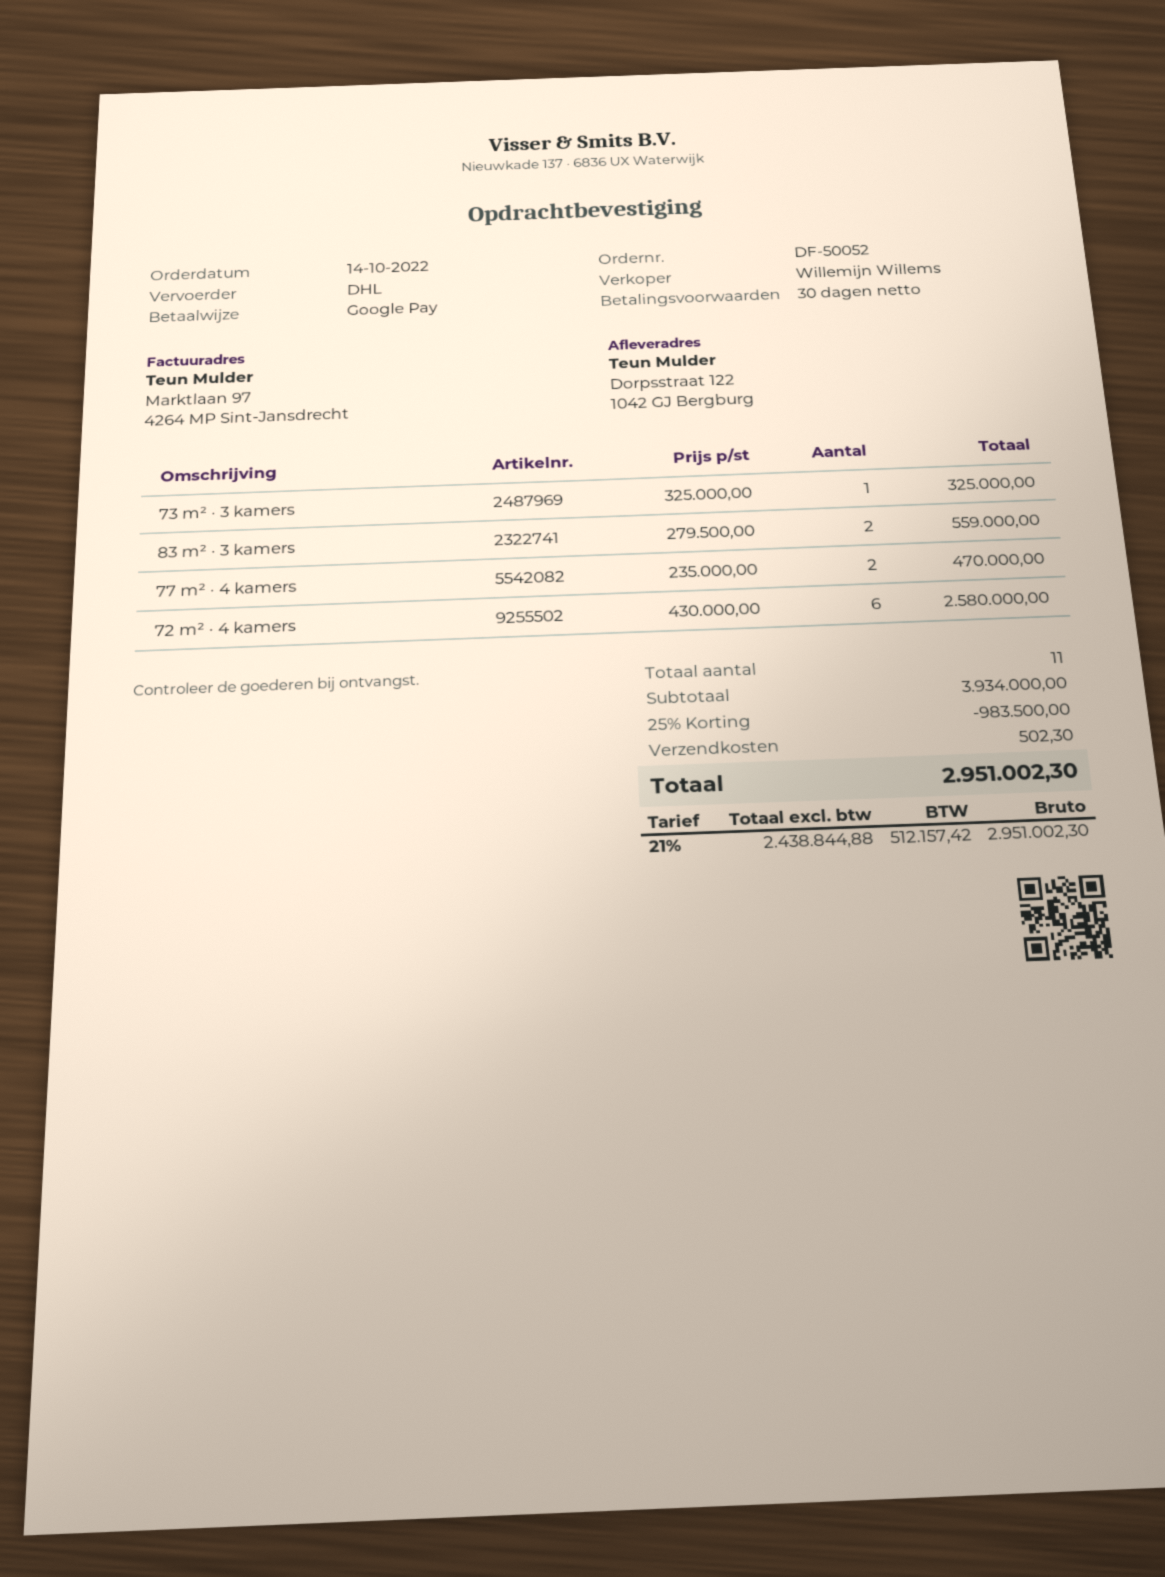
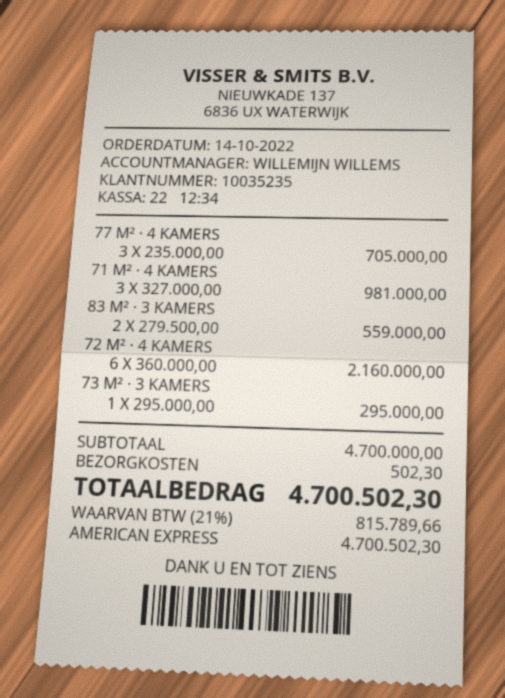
payment method: Google Pay -> American Express
73 m² · 3 kamers: 1 x 325000.00 = 325000.00 -> 1 x 295000.00 = 295000.00
77 m² · 4 kamers: 2 x 235000.00 = 470000.00 -> 3 x 235000.00 = 705000.00
72 m² · 4 kamers: 6 x 430000.00 = 2580000.00 -> 6 x 360000.00 = 2160000.00
71 M² · 4 KAMERS: none -> 3 x 327000.00 = 981000.00
subtotal: 3934000.00 -> 4700000.00
discount: 25% = 983500.00 -> none
tax: 21% = 512157.42 -> 21% = 815789.66
total: 2951002.30 -> 4700502.30

